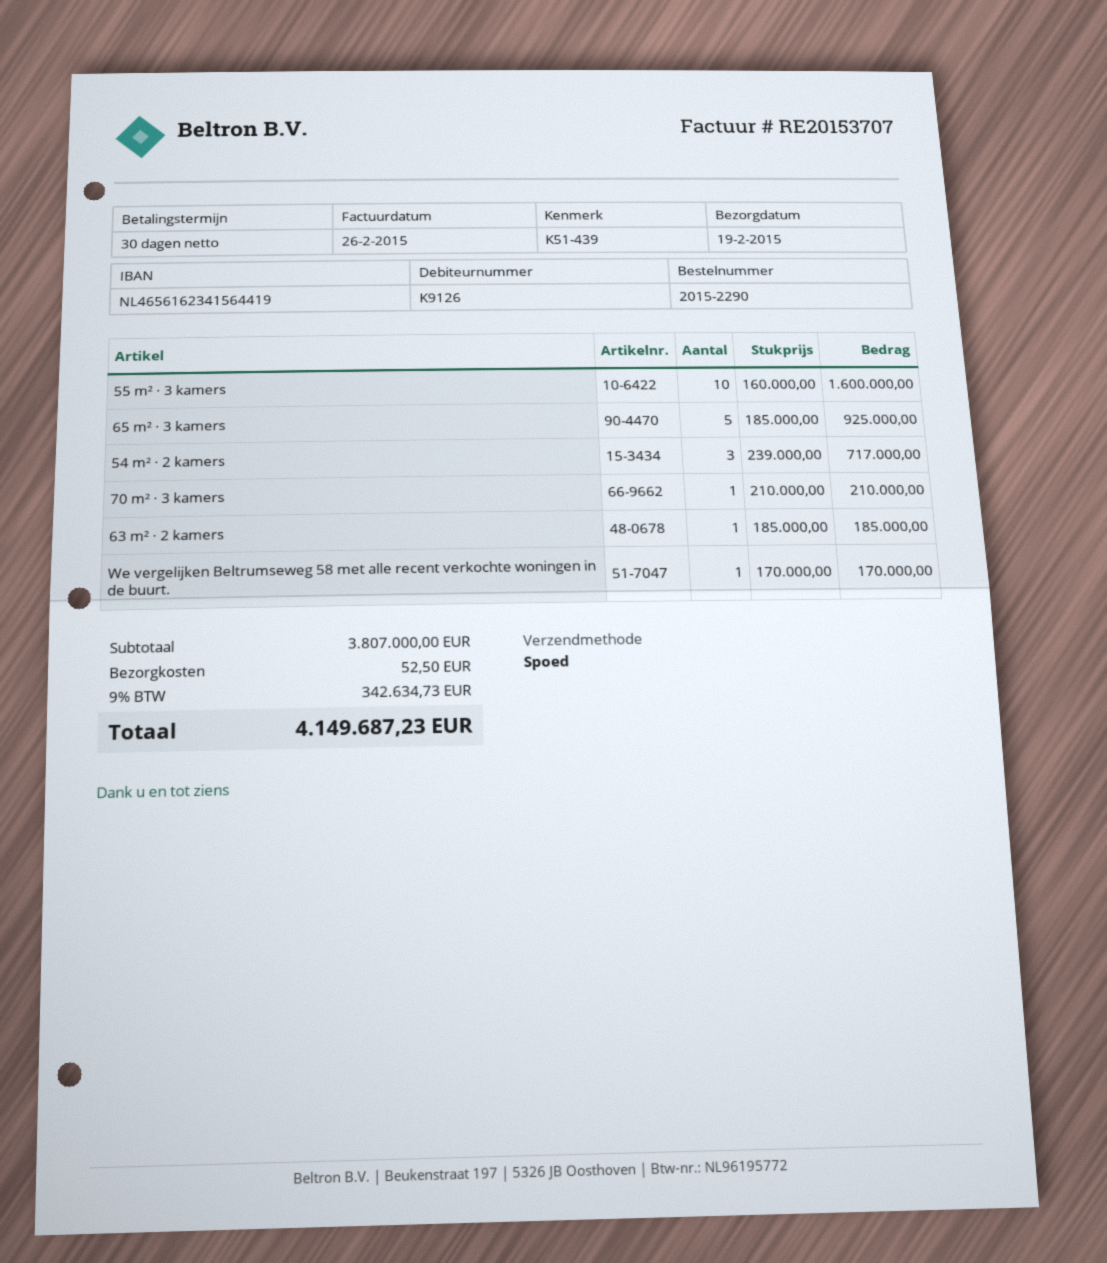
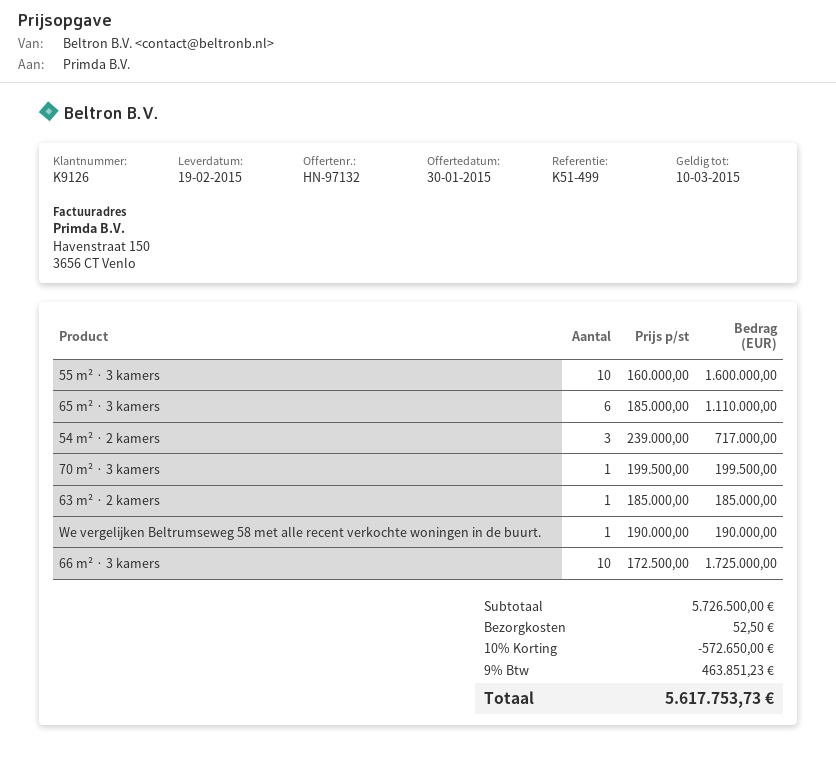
reference: K51-439 -> K51-499
65 m² · 3 kamers: 5 x 185000.00 = 925000.00 -> 6 x 185000.00 = 1110000.00
70 m² · 3 kamers: 1 x 210000.00 = 210000.00 -> 1 x 199500.00 = 199500.00
We vergelijken Beltrumseweg 58 met alle recent verkochte woningen in de buurt.: 1 x 170000.00 = 170000.00 -> 1 x 190000.00 = 190000.00
66 m² · 3 kamers: none -> 10 x 172500.00 = 1725000.00
subtotal: 3807000.00 -> 5726500.00
discount: none -> 10% = 572650.00
tax: 9% = 342634.73 -> 9% = 463851.23
total: 4149687.23 -> 5617753.73

